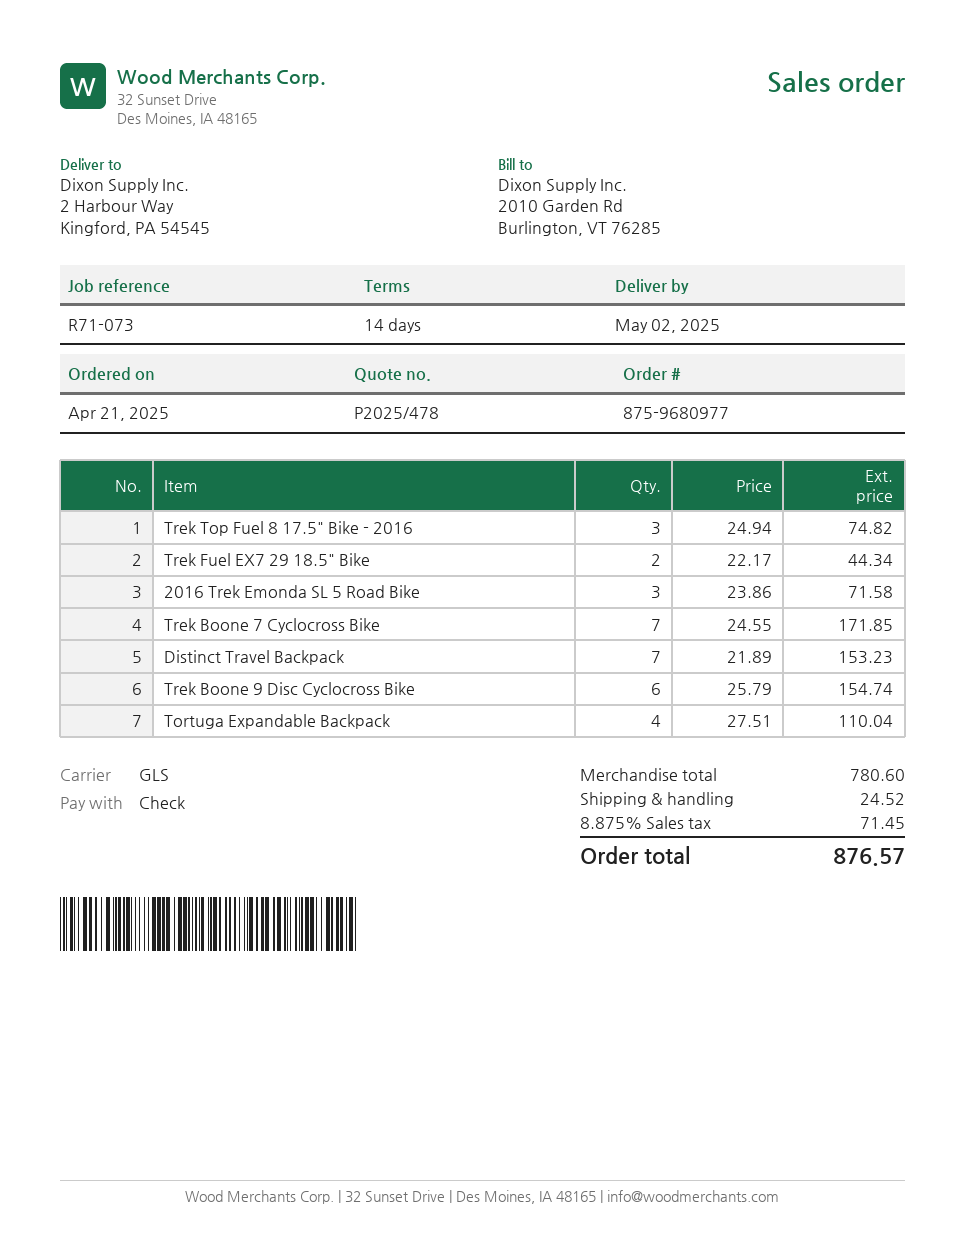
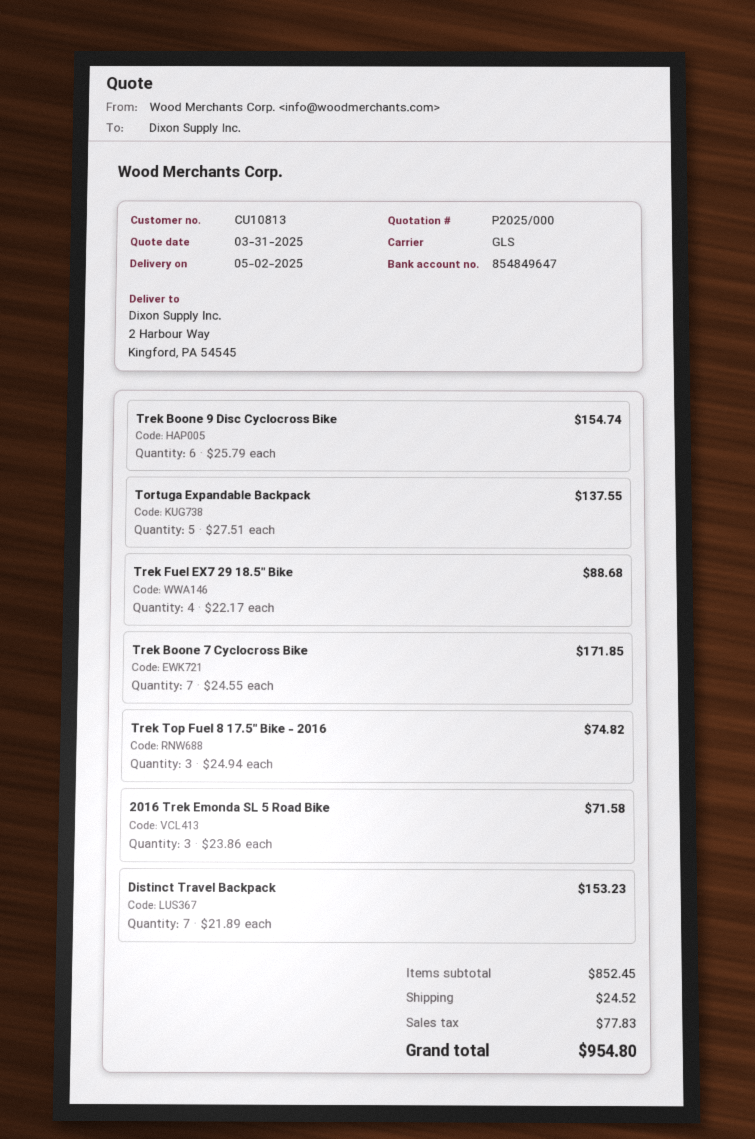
quote number: P2025/478 -> P2025/000
Trek Fuel EX7 29 18.5" Bike: 2 x 22.17 = 44.34 -> 4 x 22.17 = 88.68
Tortuga Expandable Backpack: 4 x 27.51 = 110.04 -> 5 x 27.51 = 137.55
subtotal: 780.60 -> 852.45
tax: 71.45 -> 77.83
total: 876.57 -> 954.80

